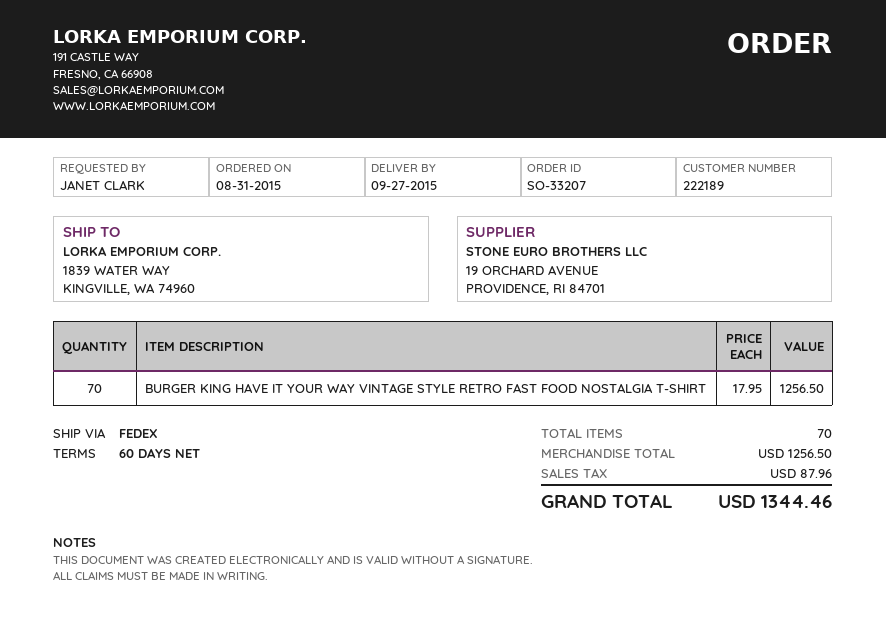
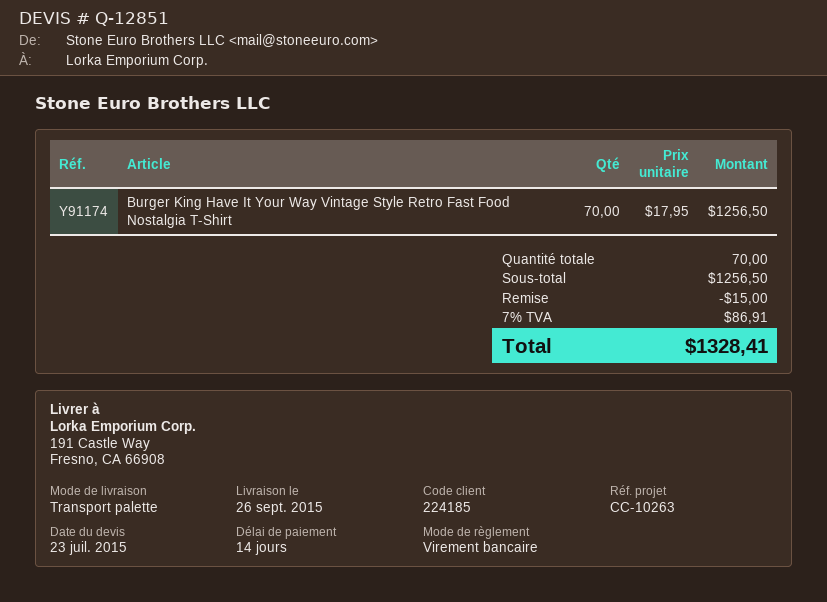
delivery date: 2015-09-27 -> 2015-09-26
payment terms: 60 days -> 14 days
customer number: 222189 -> 224185
shipping method: FedEx -> pallet freight
ship to: 1839 WATER WAY, KINGVILLE, WA 74960 -> 191 Castle Way, Fresno, CA 66908
discount: none -> 15.00
tax: 87.96 -> 86.91
total: 1344.46 -> 1328.41

